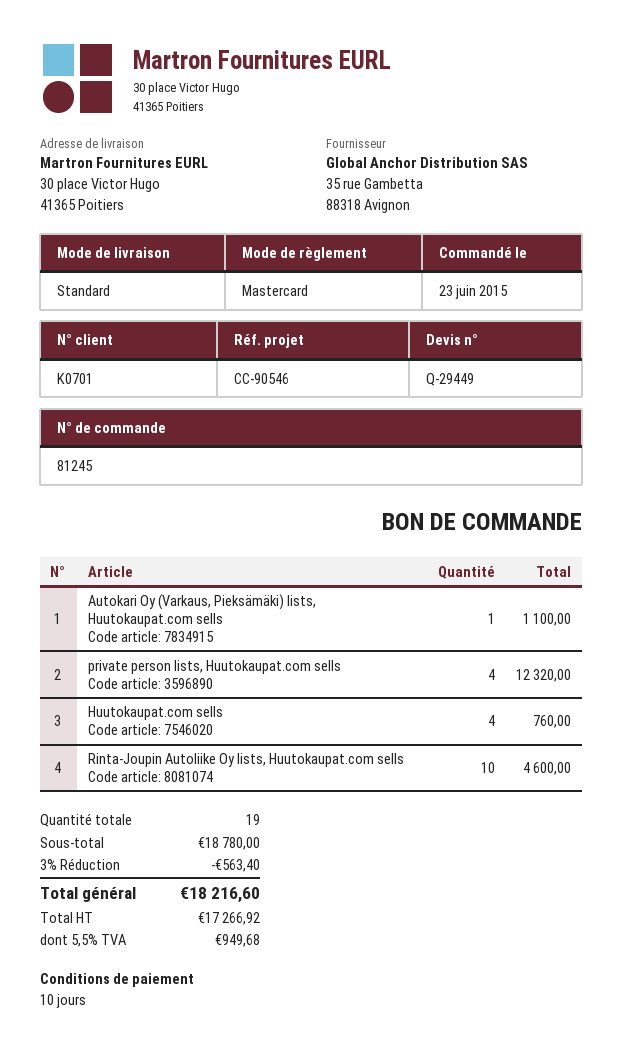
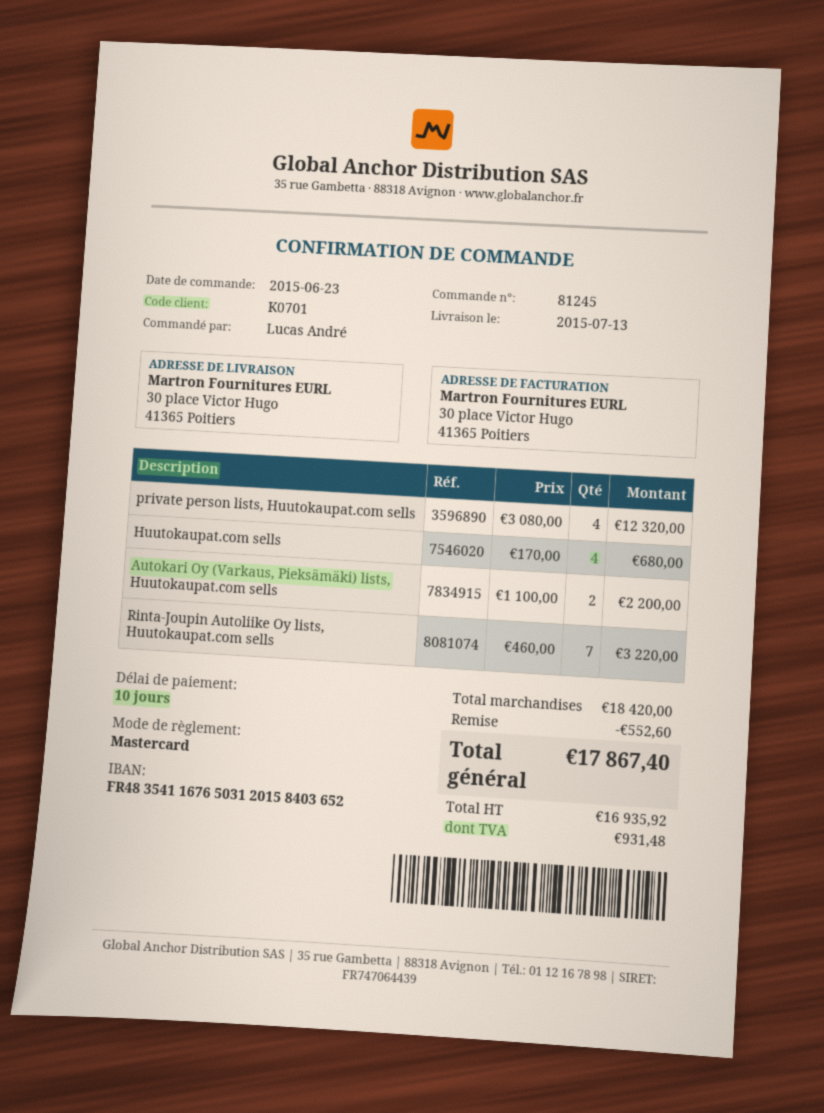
Autokari Oy (Varkaus, Pieksämäki) lists, Huutokaupat.com sells: 1 for 1100.00 -> 2 for 2200.00
Huutokaupat.com sells: 4 for 760.00 -> 4 for 680.00
Rinta-Joupin Autoliike Oy lists, Huutokaupat.com sells: 10 for 4600.00 -> 7 for 3220.00
subtotal: 18780.00 -> 18420.00
discount: 563.40 -> 552.60
net: 17266.92 -> 16935.92
tax: 949.68 -> 931.48
total: 18216.60 -> 17867.40

